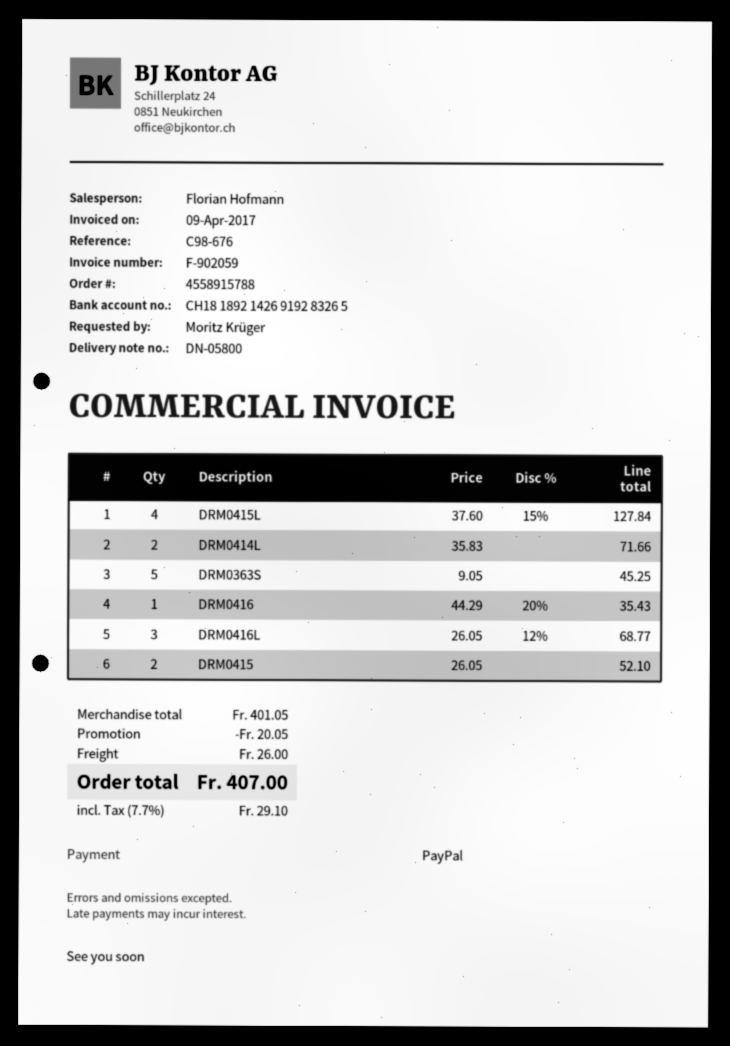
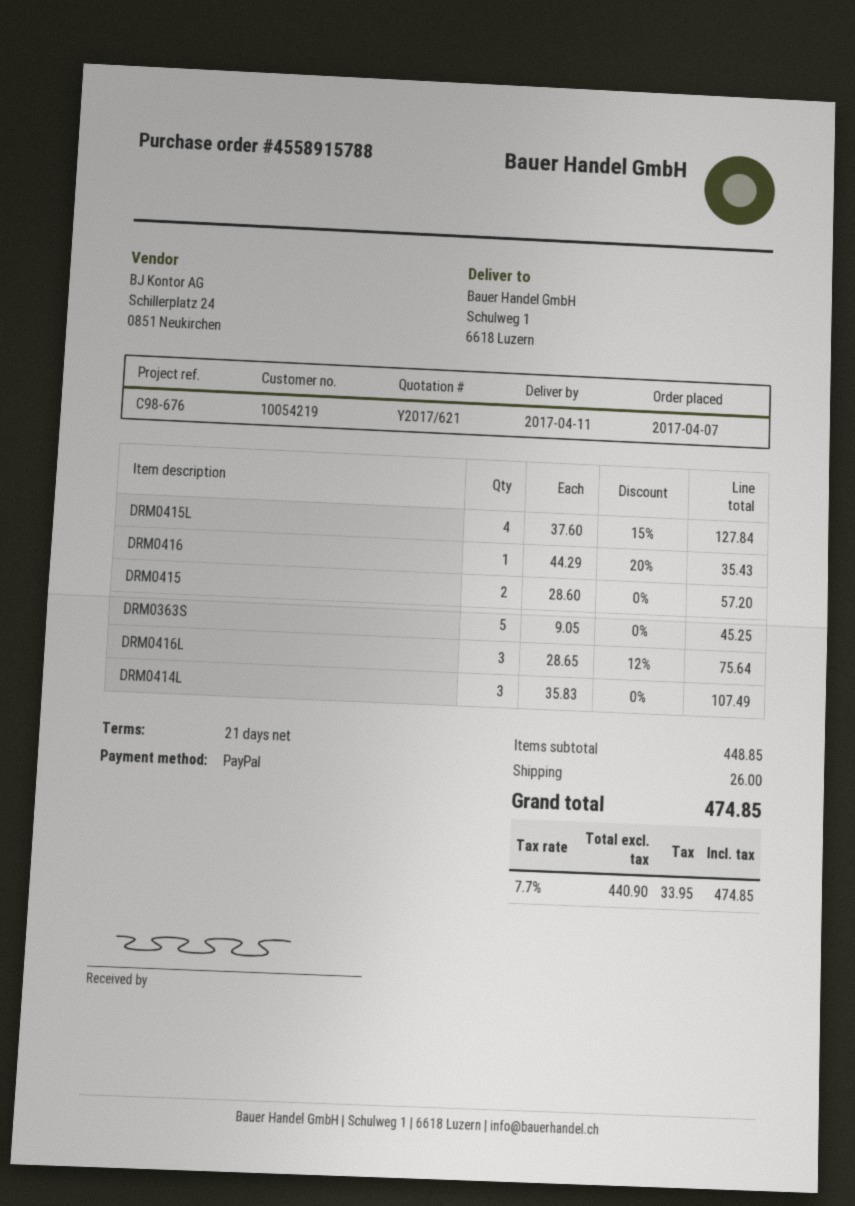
DRM0414L: 2 x 35.83 = 71.66 -> 3 x 35.83 = 107.49
DRM0416L: 3 x 26.05 - 12% = 68.77 -> 3 x 28.65 - 12% = 75.64
DRM0415: 2 x 26.05 = 52.10 -> 2 x 28.60 = 57.20
subtotal: 401.05 -> 448.85
discount: 20.05 -> none
tax: 7.7% = 29.10 -> 7.7% = 33.95
total: 407.00 -> 474.85

